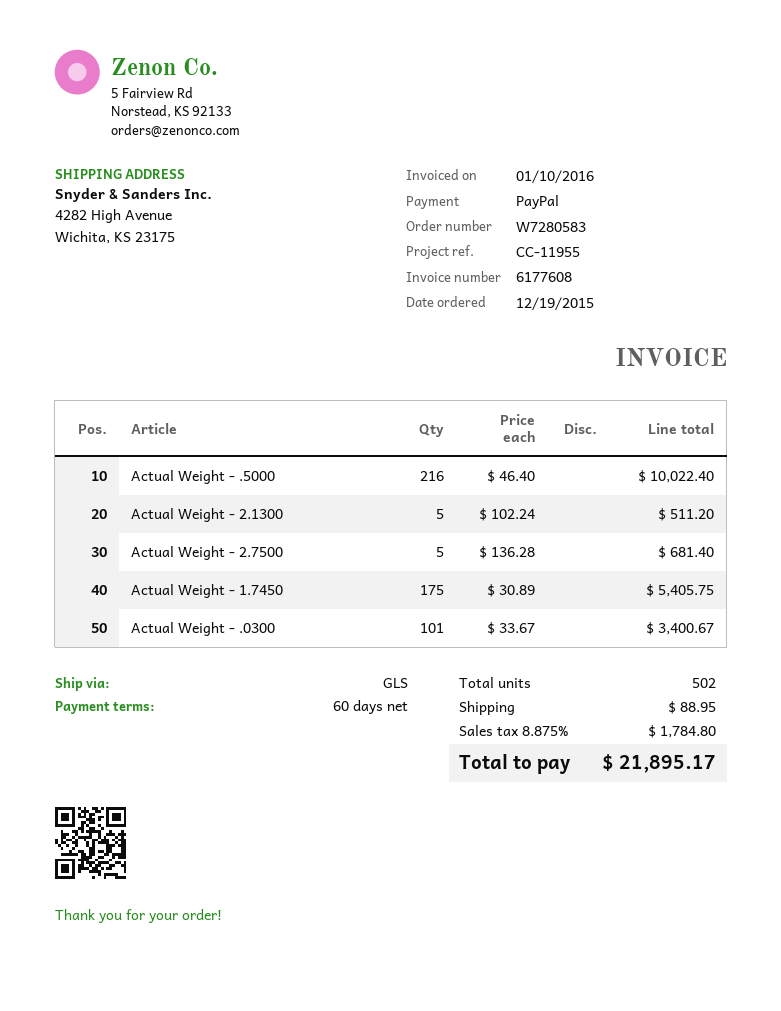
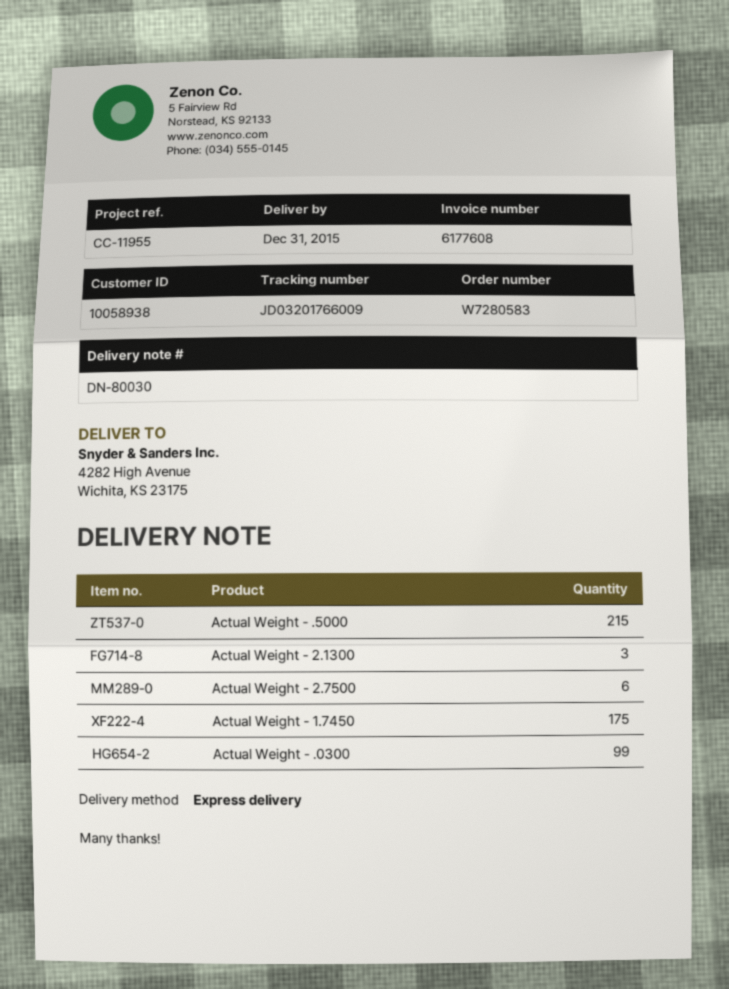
shipping method: GLS -> express
Actual Weight - .5000: 216 -> 215
Actual Weight - 2.1300: 5 -> 3
Actual Weight - 2.7500: 5 -> 6
Actual Weight - .0300: 101 -> 99

